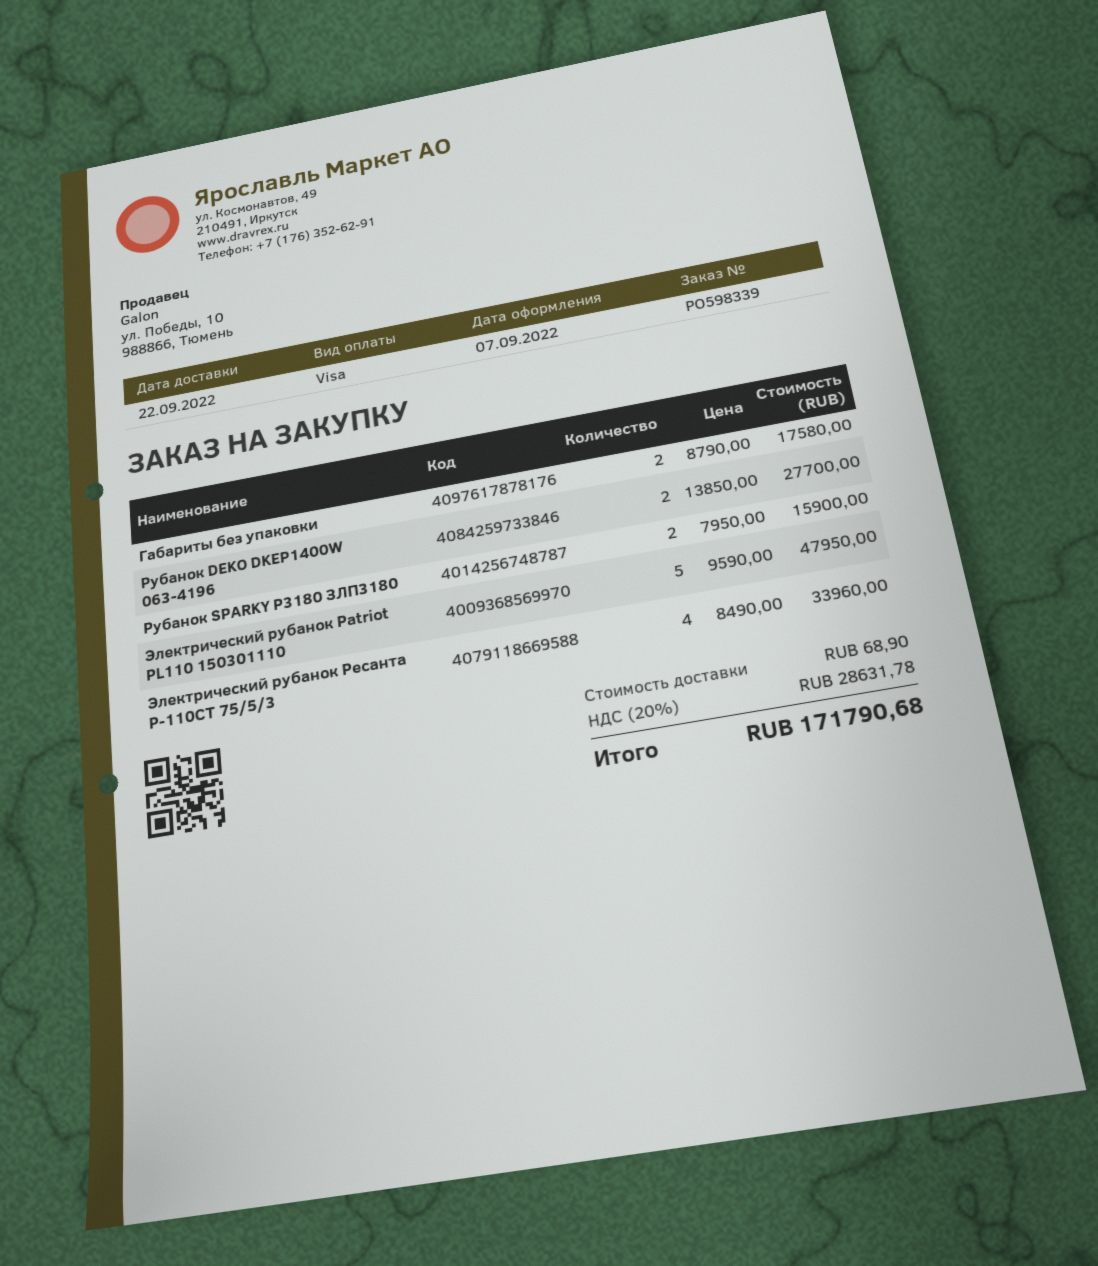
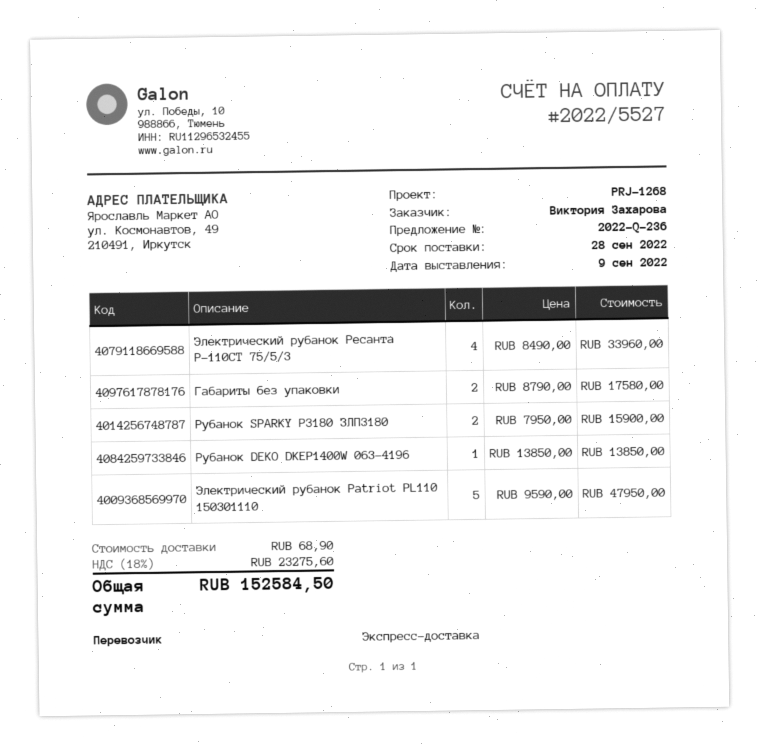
delivery date: 2022-09-22 -> 2022-09-28
Рубанок DEKO DKEP1400W 063-4196: 2 x 13850.00 = 27700.00 -> 1 x 13850.00 = 13850.00
tax: 20% = 28631.78 -> 18% = 23275.60
total: 171790.68 -> 152584.50

